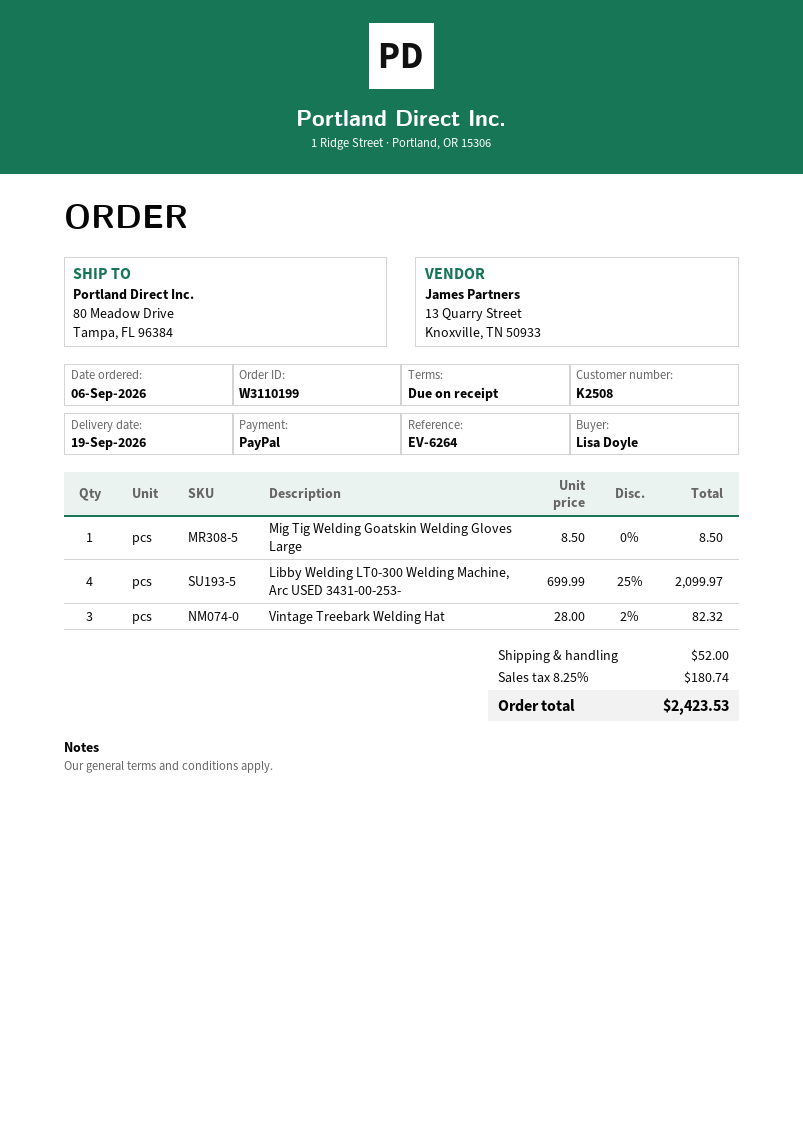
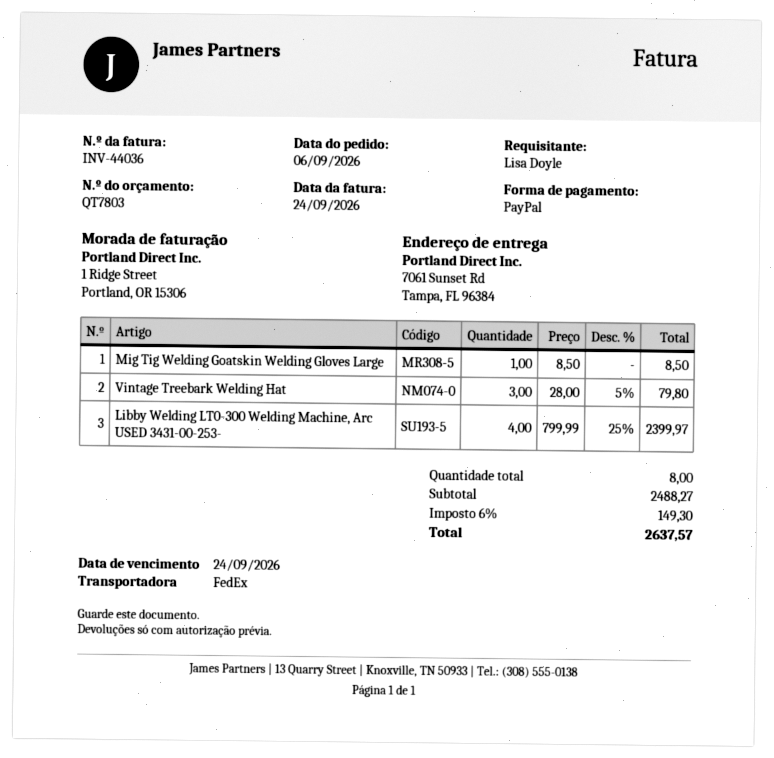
ship to: 80 Meadow Drive, Tampa, FL 96384 -> 7061 Sunset Rd, Tampa, FL 96384
Libby Welding LT0-300 Welding Machine, Arc USED 3431-00-253-: 4 x 699.99 - 25% = 2099.97 -> 4 x 799.99 - 25% = 2399.97
Vintage Treebark Welding Hat: 3 x 28.00 - 2% = 82.32 -> 3 x 28.00 - 5% = 79.80
shipping: 52.00 -> none
tax: 8.25% = 180.74 -> 6% = 149.30
total: 2423.53 -> 2637.57

